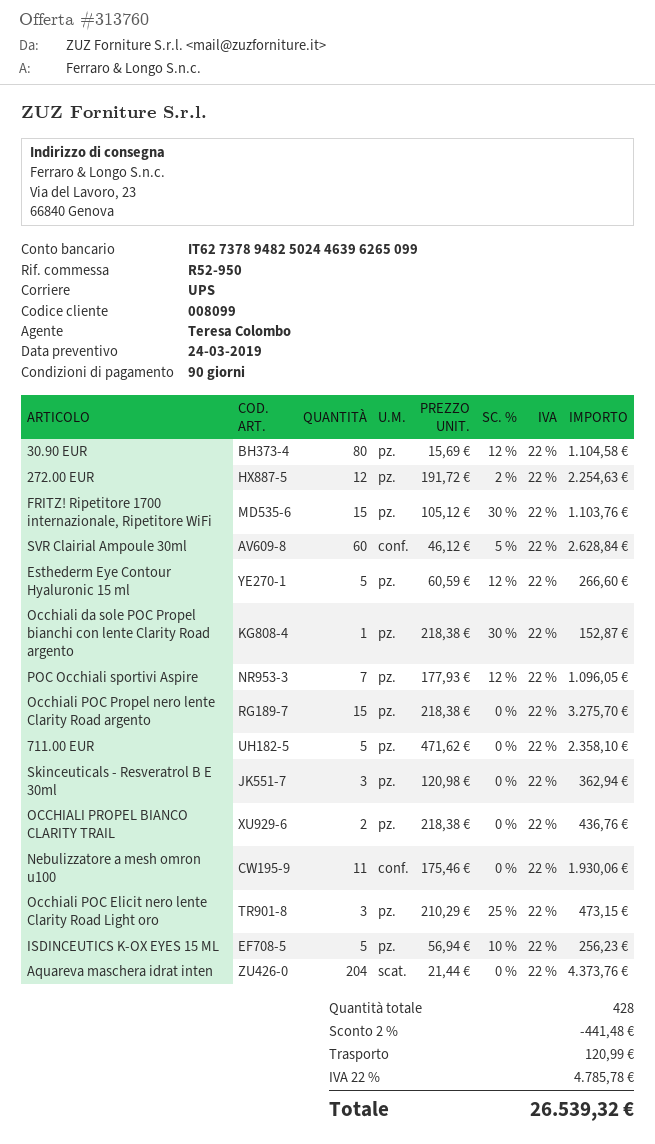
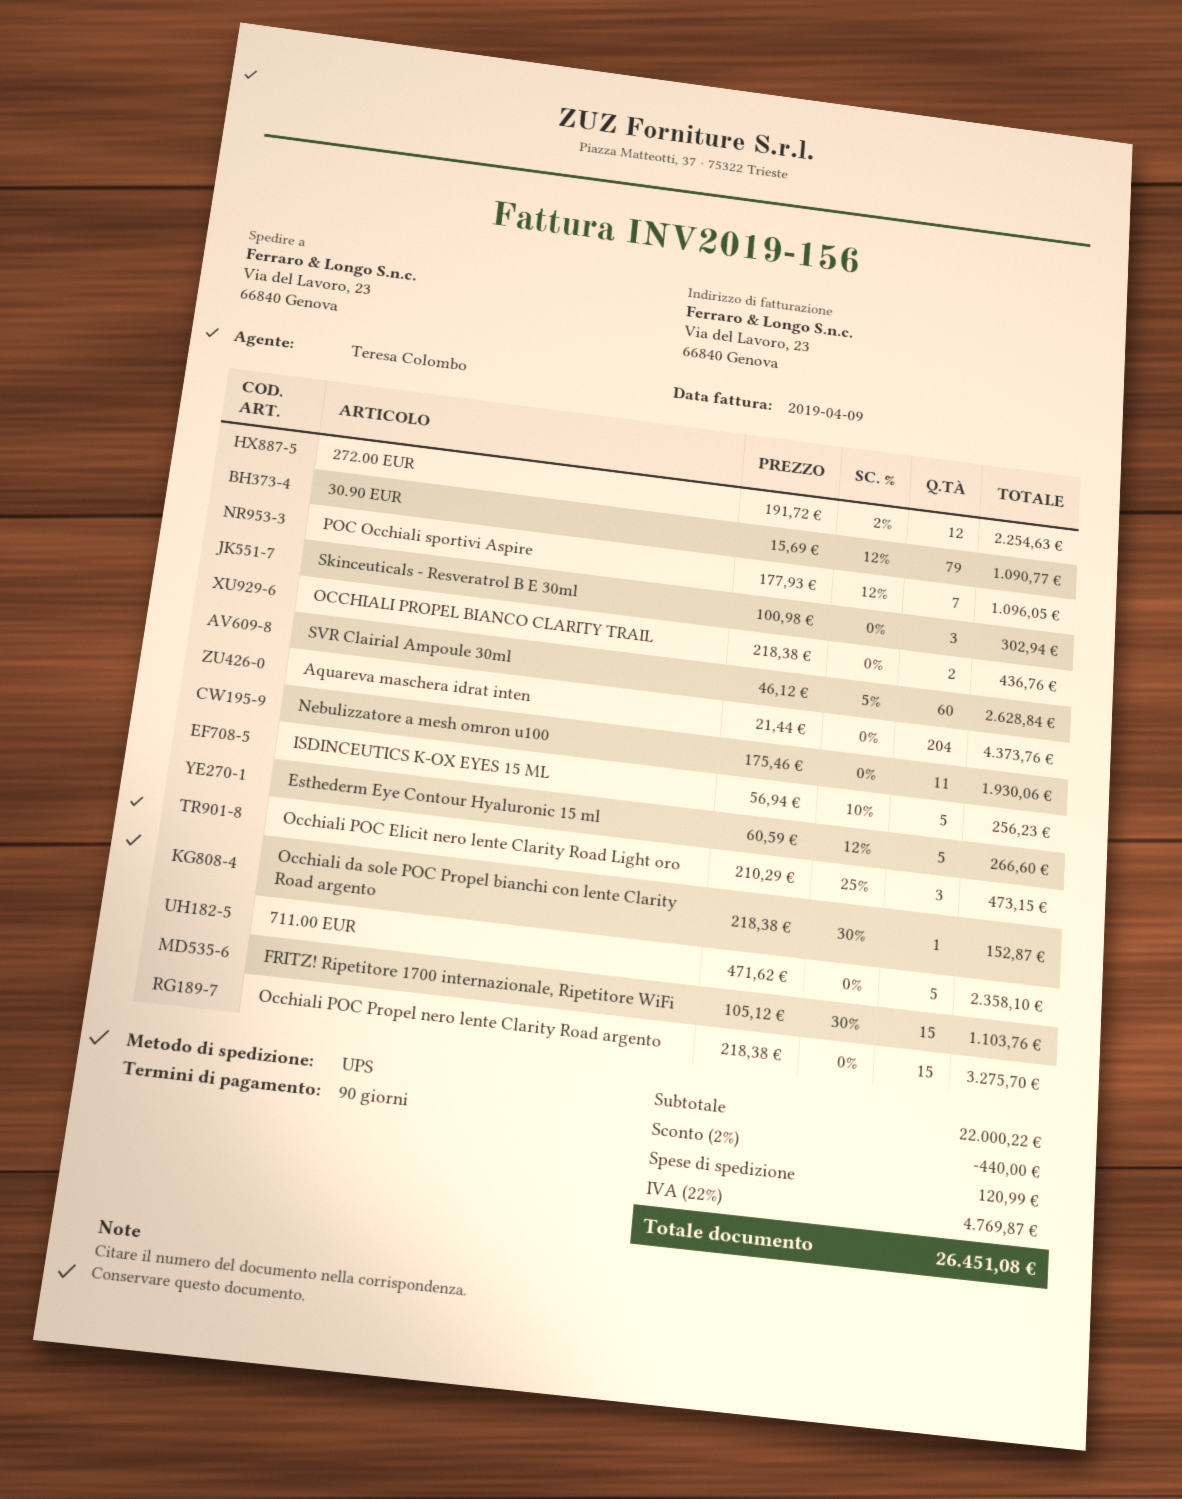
30.90 EUR: 80 x 15.69 - 12% = 1104.58 -> 79 x 15.69 - 12% = 1090.77
Skinceuticals - Resveratrol B E 30ml: 3 x 120.98 = 362.94 -> 3 x 100.98 = 302.94
discount: 2% = 441.48 -> 2% = 440.00
tax: 22% = 4785.78 -> 22% = 4769.87
total: 26539.32 -> 26451.08

